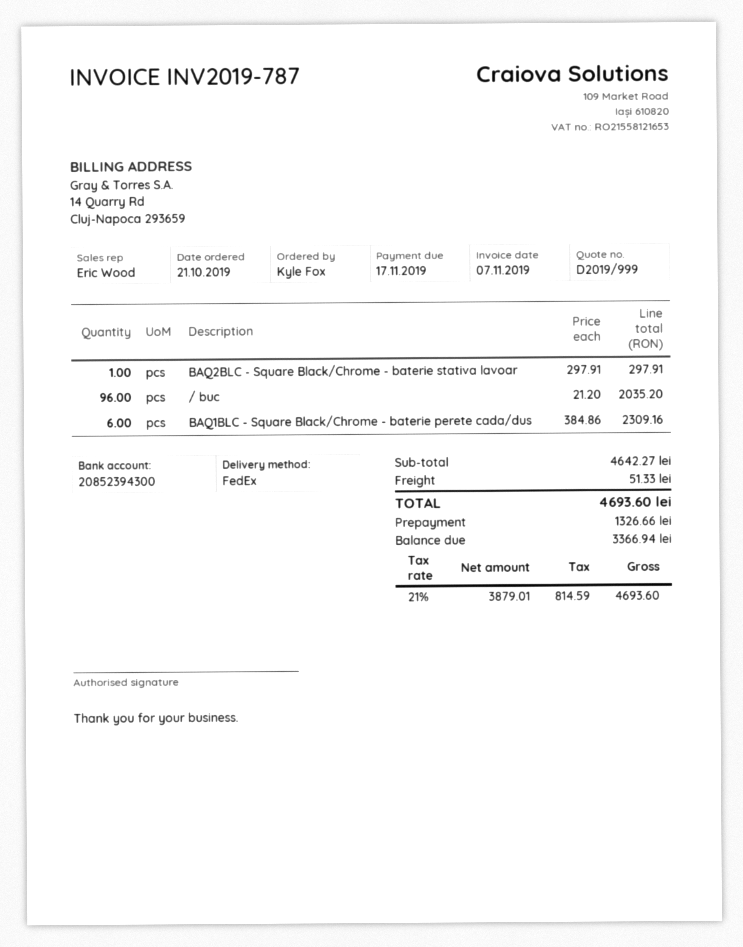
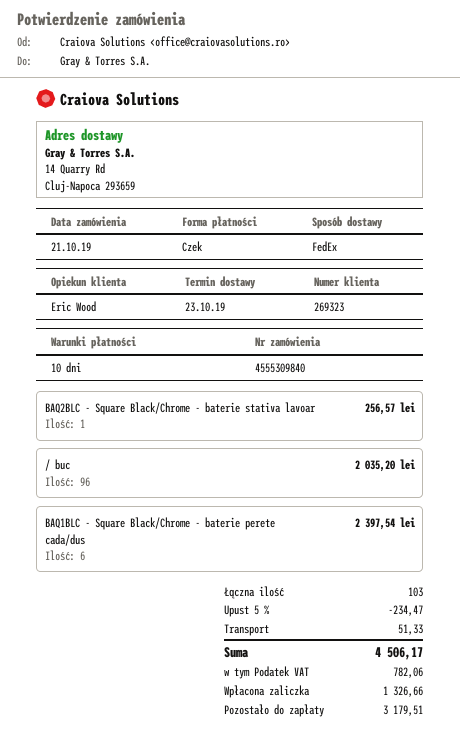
BAQ2BLC - Square Black/Chrome - baterie stativa lavoar: 1 for 297.91 -> 1 for 256.57
BAQ1BLC - Square Black/Chrome - baterie perete cada/dus: 6 for 2309.16 -> 6 for 2397.54
discount: none -> 5% = 234.47
tax: 814.59 -> 782.06
total: 4693.60 -> 4506.17
balance: 3366.94 -> 3179.51

